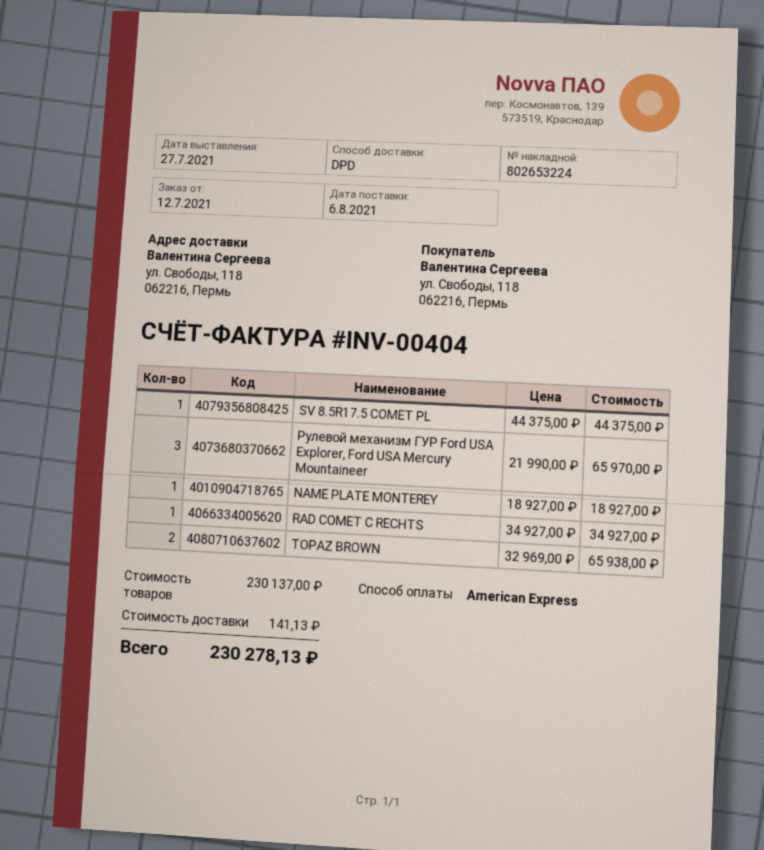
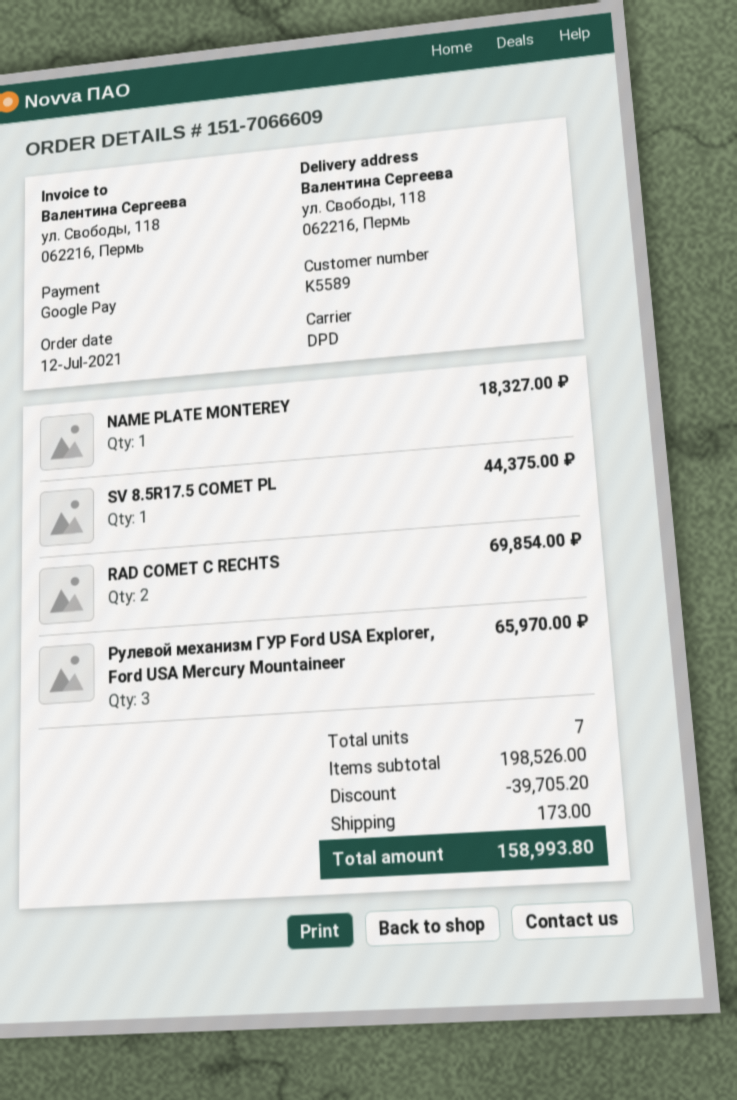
payment method: American Express -> Google Pay
NAME PLATE MONTEREY: 1 for 18927.00 -> 1 for 18327.00
RAD COMET C RECHTS: 1 for 34927.00 -> 2 for 69854.00
TOPAZ BROWN: 2 for 65938.00 -> none
subtotal: 230137.00 -> 198526.00
discount: none -> 39705.20
shipping: 141.13 -> 173.00
total: 230278.13 -> 158993.80

